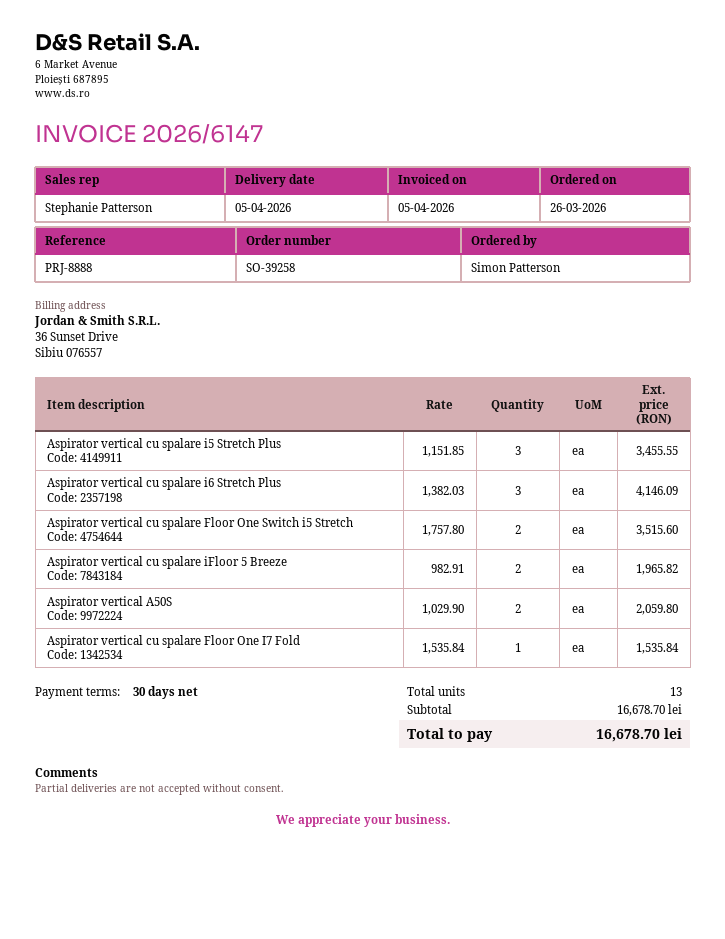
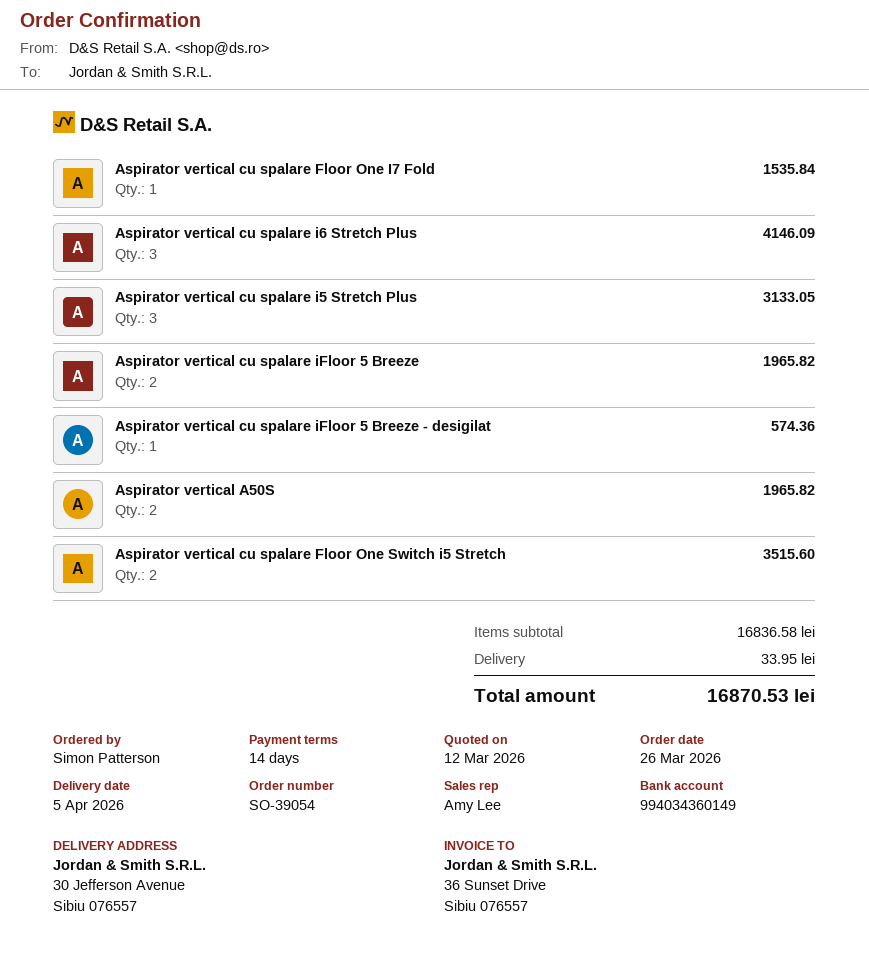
order number: SO-39258 -> SO-39054
payment terms: 30 days -> 14 days
sales rep: Stephanie Patterson -> Amy Lee
Aspirator vertical cu spalare i5 Stretch Plus: 3 for 3455.55 -> 3 for 3133.05
Aspirator vertical A50S: 2 for 2059.80 -> 2 for 1965.82
Aspirator vertical cu spalare iFloor 5 Breeze - desigilat: none -> 1 for 574.36
subtotal: 16678.70 -> 16836.58
shipping: none -> 33.95
total: 16678.70 -> 16870.53

